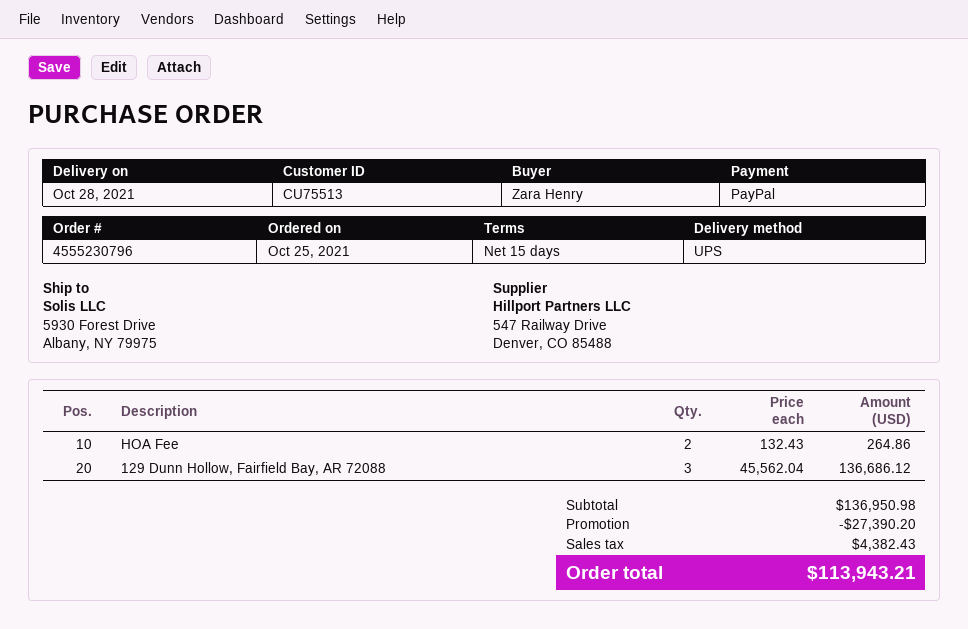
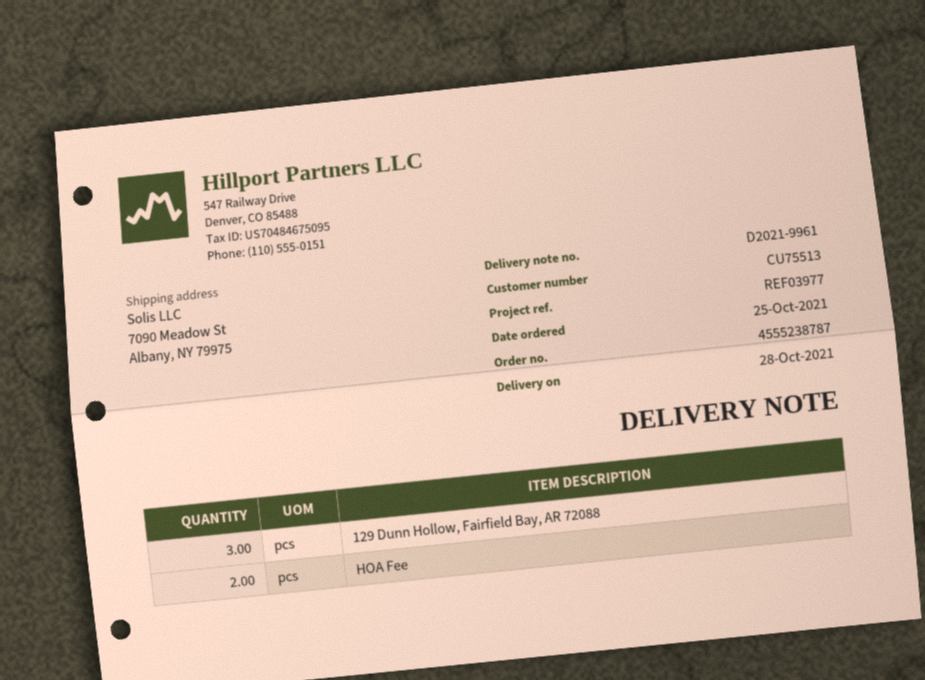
order number: 4555230796 -> 4555238787
ship to: 5930 Forest Drive, Albany, NY 79975 -> 7090 Meadow St, Albany, NY 79975

